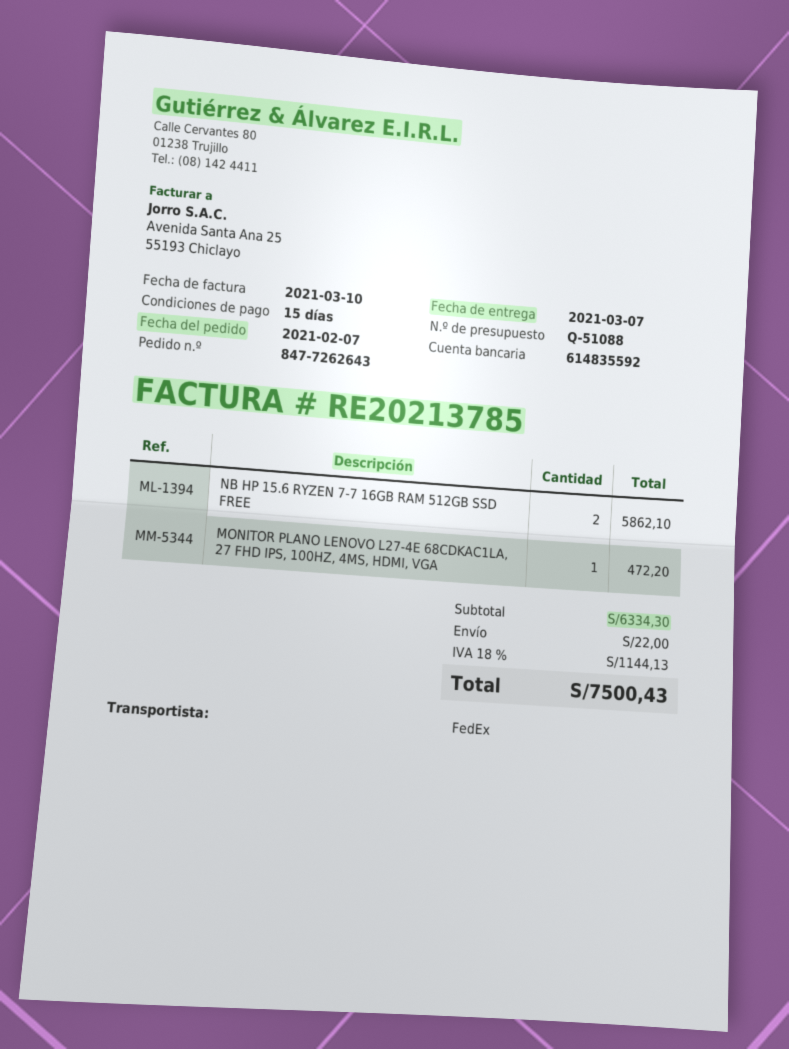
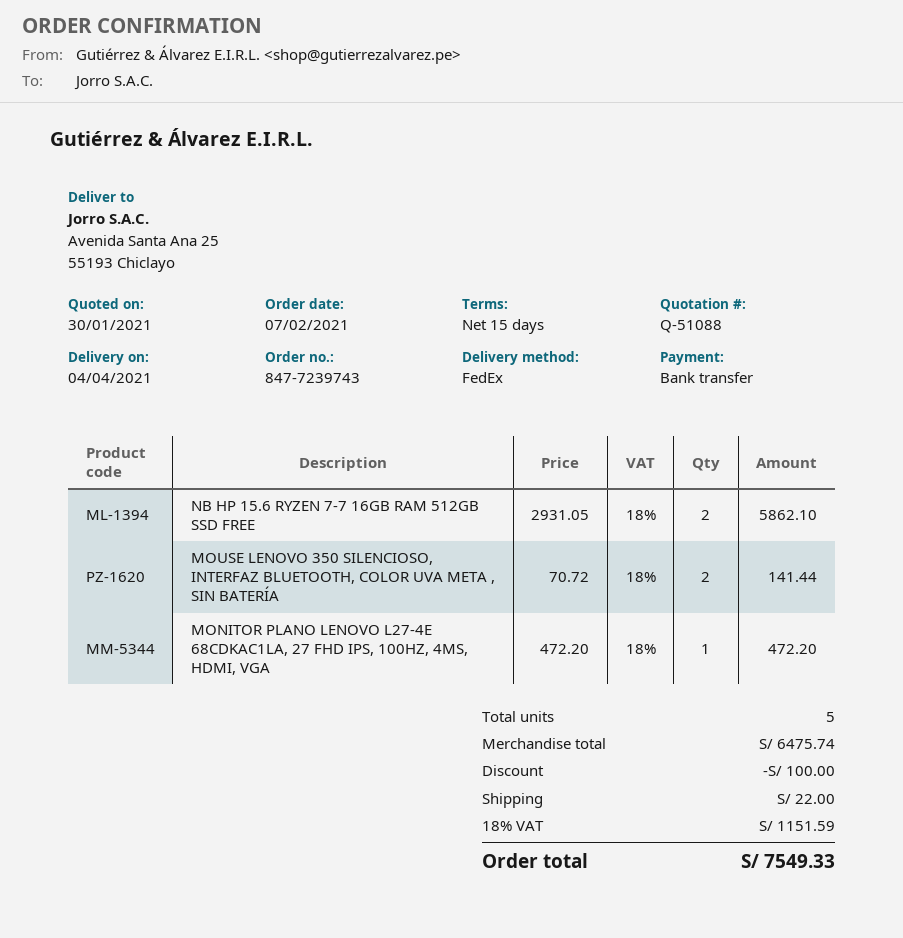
order number: 847-7262643 -> 847-7239743
delivery date: 2021-03-07 -> 2021-04-04
MOUSE LENOVO 350 SILENCIOSO, INTERFAZ BLUETOOTH, COLOR UVA META , SIN BATERÍA: none -> 2 for 141.44
subtotal: 6334.30 -> 6475.74
discount: none -> 100.00
tax: 18% = 1144.13 -> 18% = 1151.59
total: 7500.43 -> 7549.33

